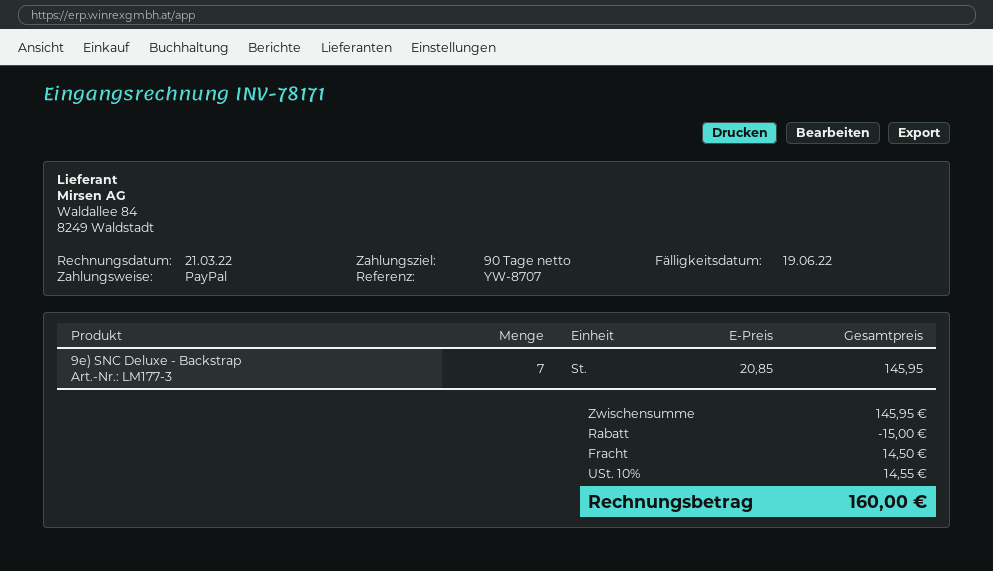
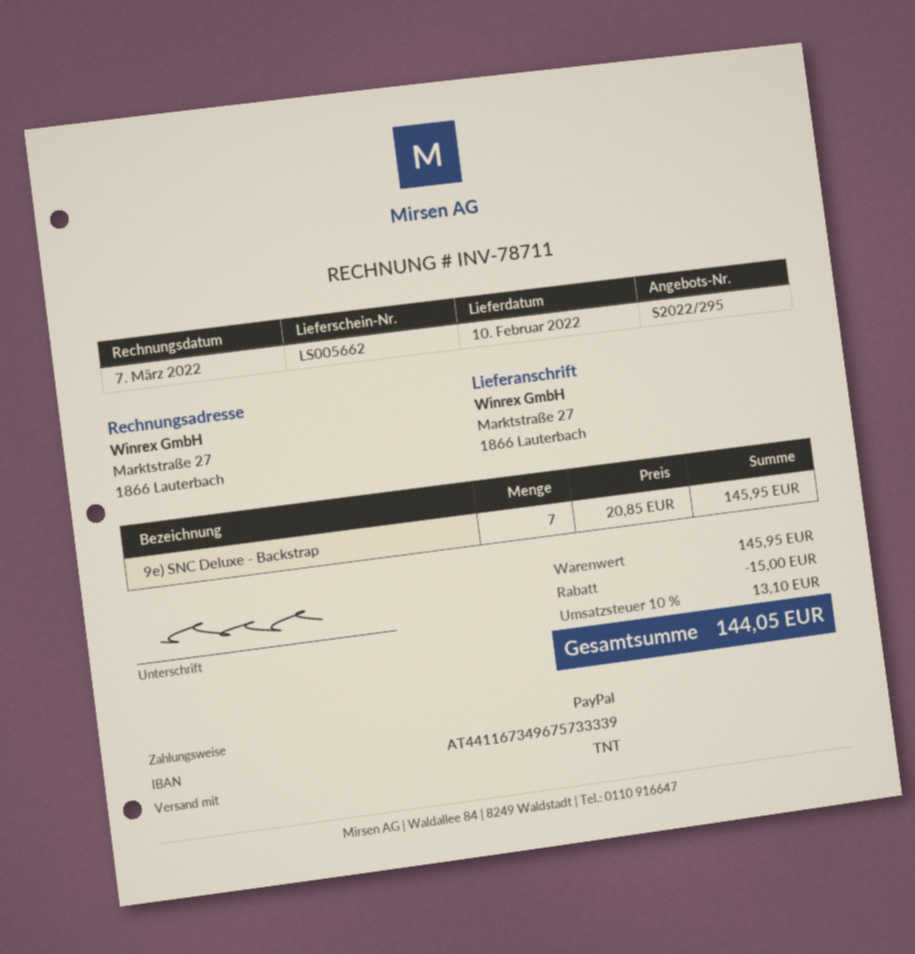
invoice number: INV-78171 -> INV-78711
invoice date: 2022-03-21 -> 2022-03-07
shipping: 14.50 -> none
tax: 10% = 14.55 -> 10% = 13.10
total: 160.00 -> 144.05

